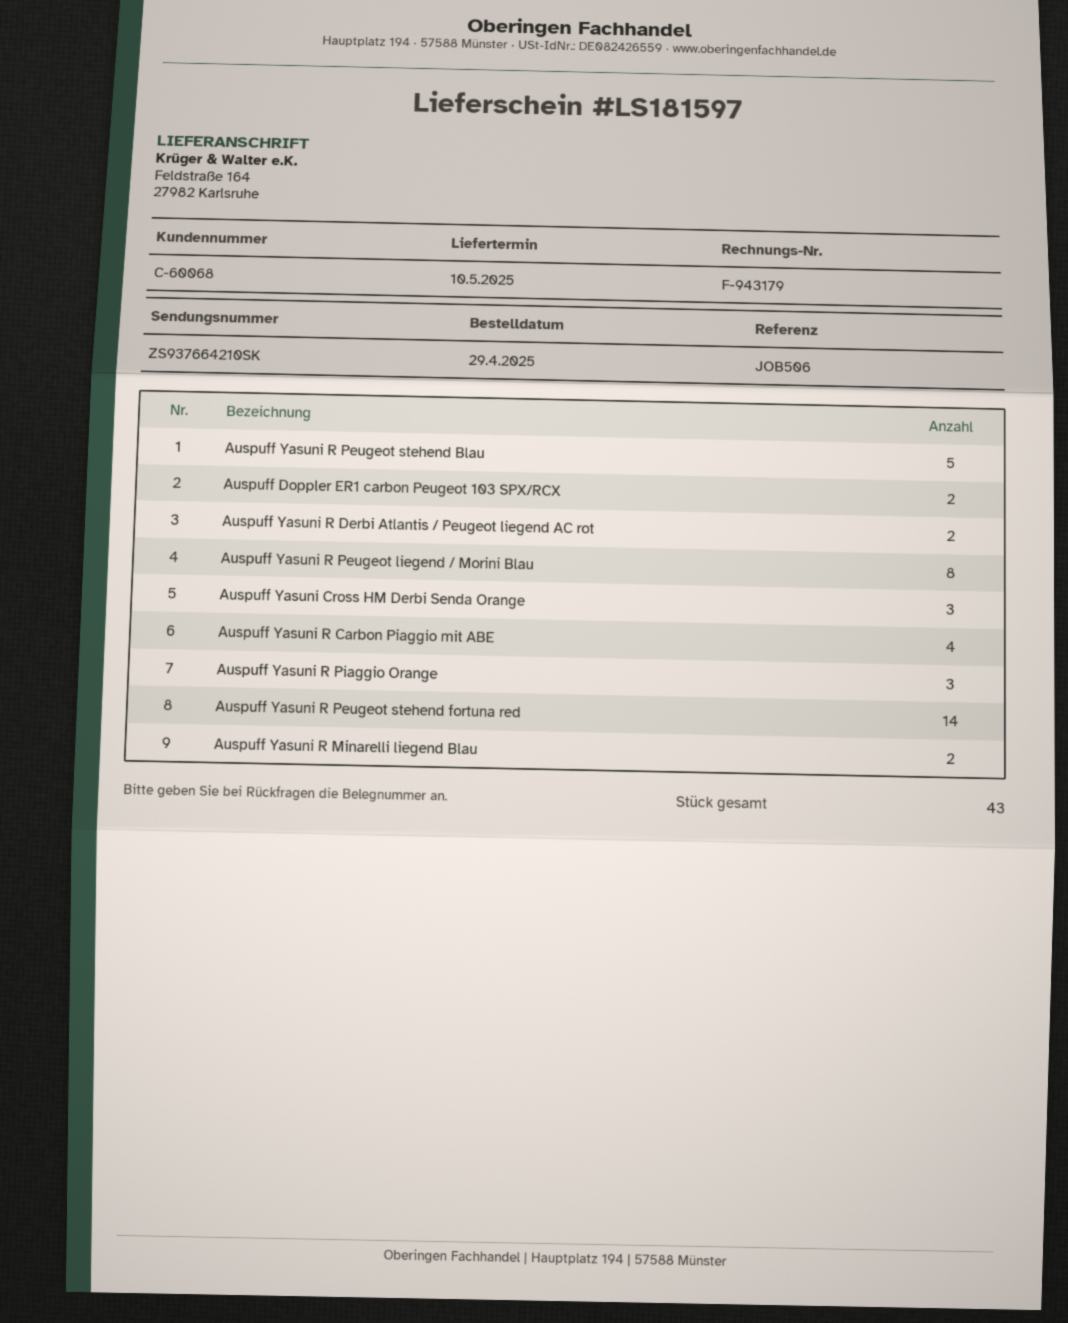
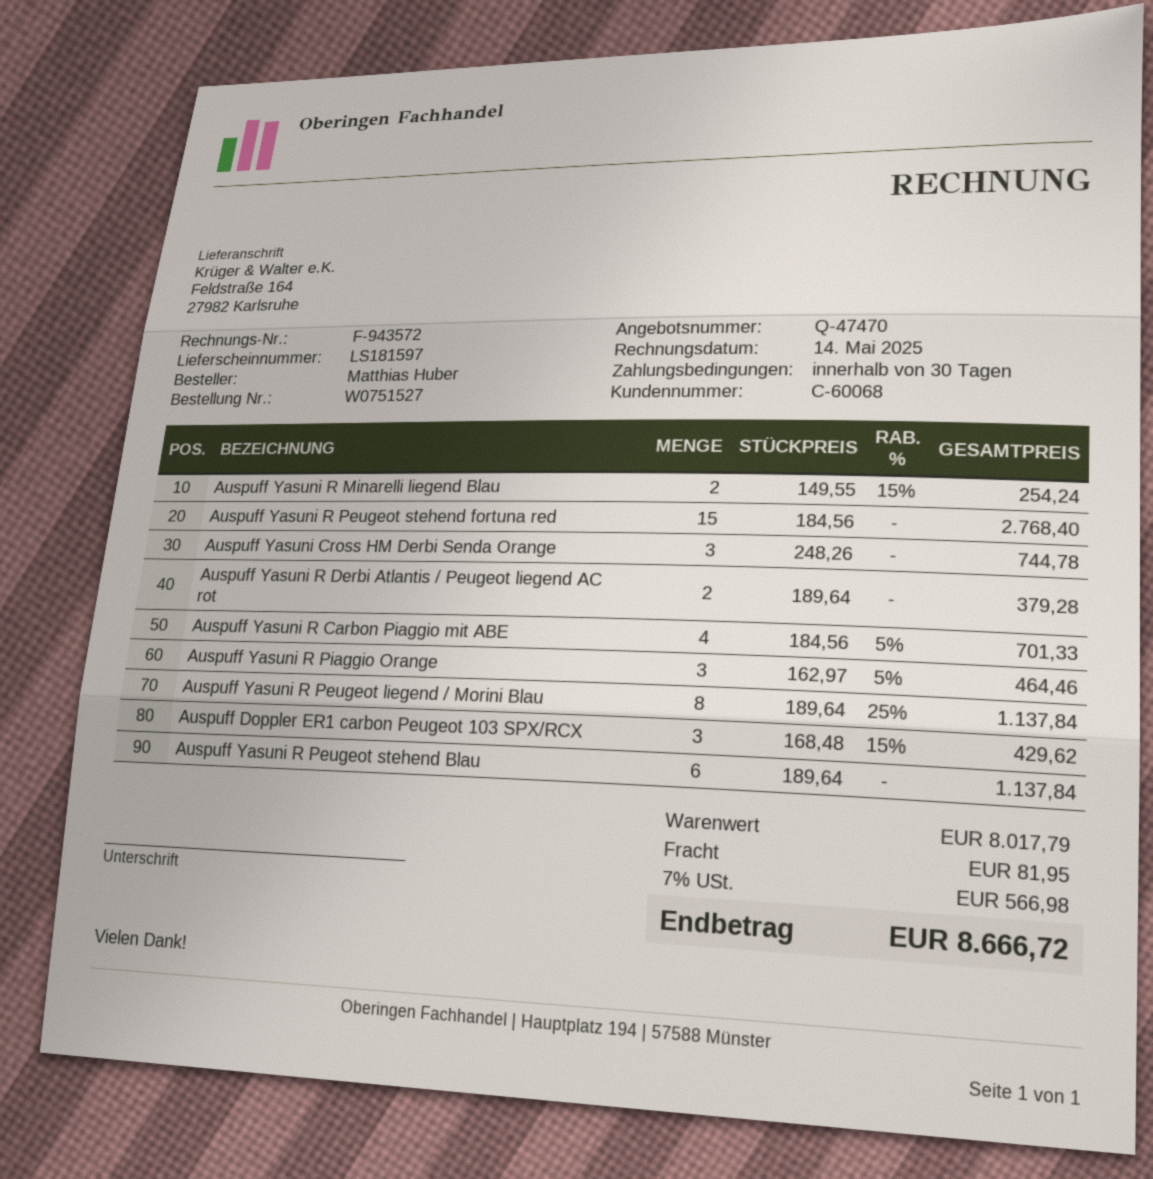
invoice number: F-943179 -> F-943572
Auspuff Yasuni R Peugeot stehend Blau: 5 -> 6
Auspuff Doppler ER1 carbon Peugeot 103 SPX/RCX: 2 -> 3
Auspuff Yasuni R Peugeot stehend fortuna red: 14 -> 15

